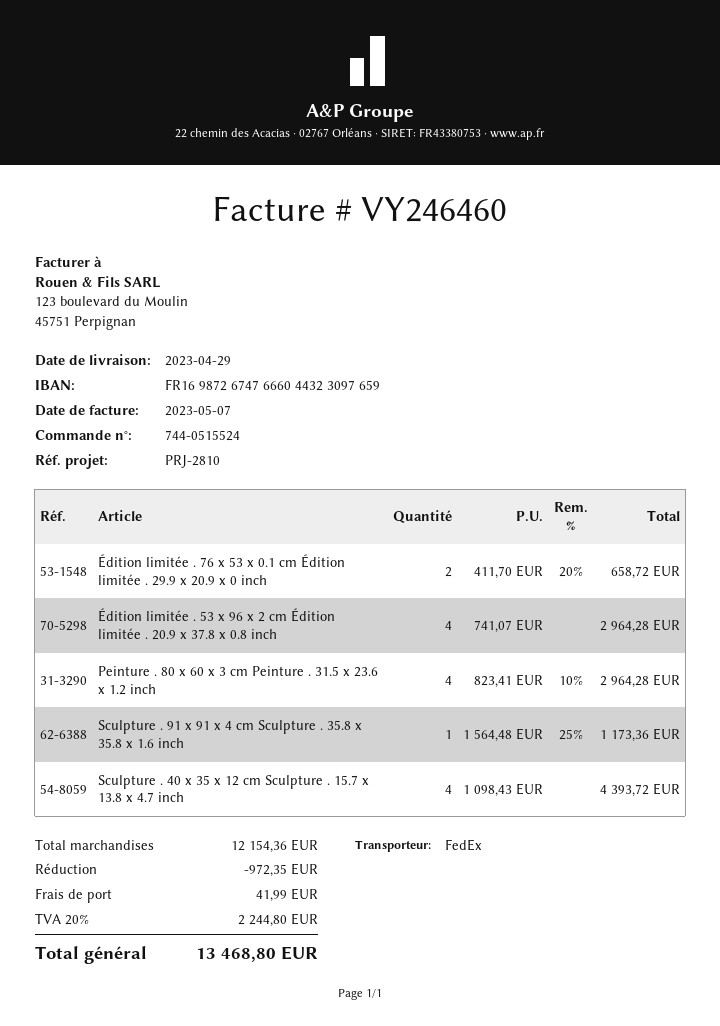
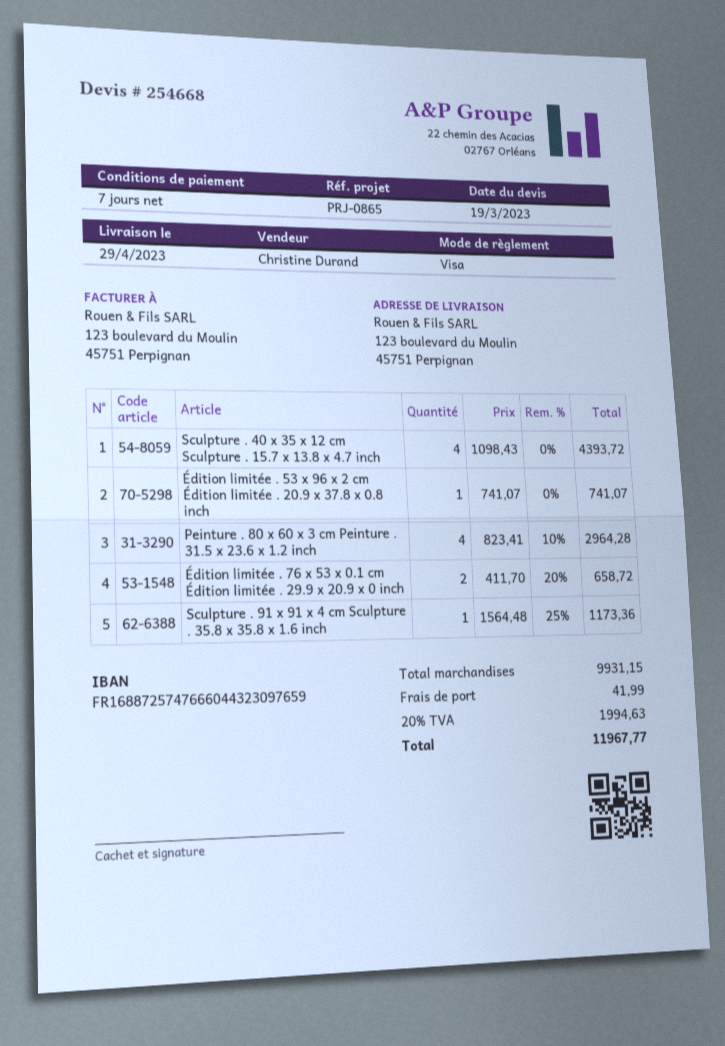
reference: PRJ-2810 -> PRJ-0865
bank account: FR1698726747666044323097659 -> FR1688725747666044323097659
Édition limitée . 53 x 96 x 2 cm Édition limitée . 20.9 x 37.8 x 0.8 inch: 4 x 741.07 = 2964.28 -> 1 x 741.07 = 741.07
subtotal: 12154.36 -> 9931.15
discount: 972.35 -> none
tax: 20% = 2244.80 -> 20% = 1994.63
total: 13468.80 -> 11967.77

